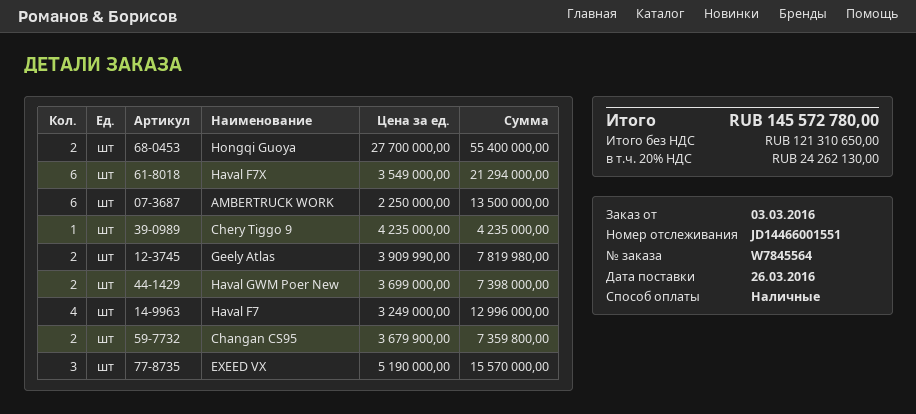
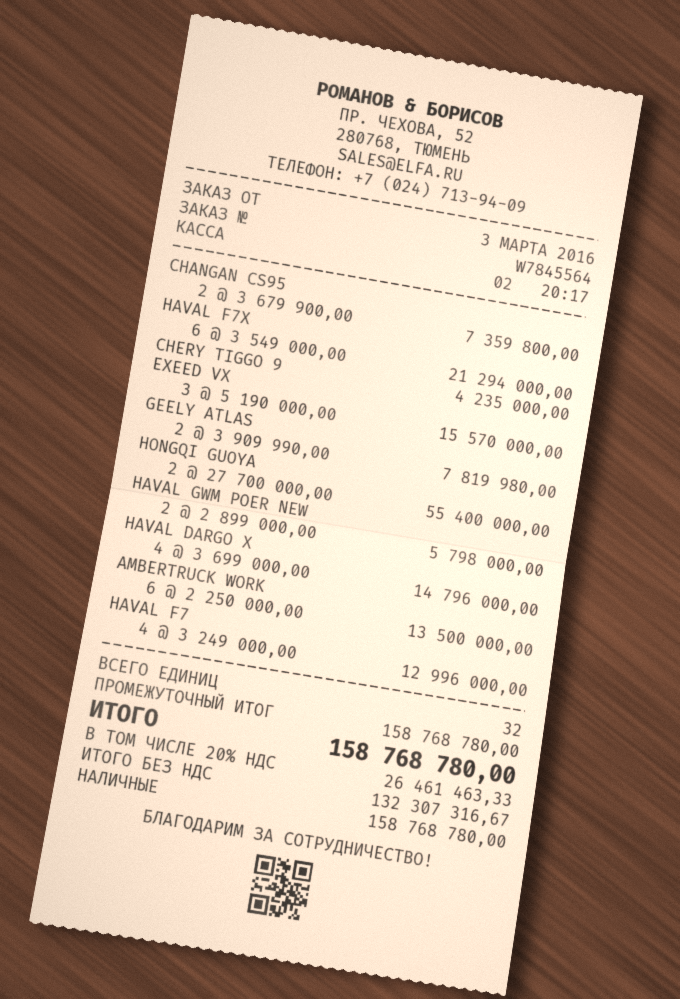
Haval GWM Poer New: 2 x 3699000.00 = 7398000.00 -> 2 x 2899000.00 = 5798000.00
HAVAL DARGO X: none -> 4 x 3699000.00 = 14796000.00
net: 121310650.00 -> 132307316.67
tax: 20% = 24262130.00 -> 20% = 26461463.33
total: 145572780.00 -> 158768780.00

